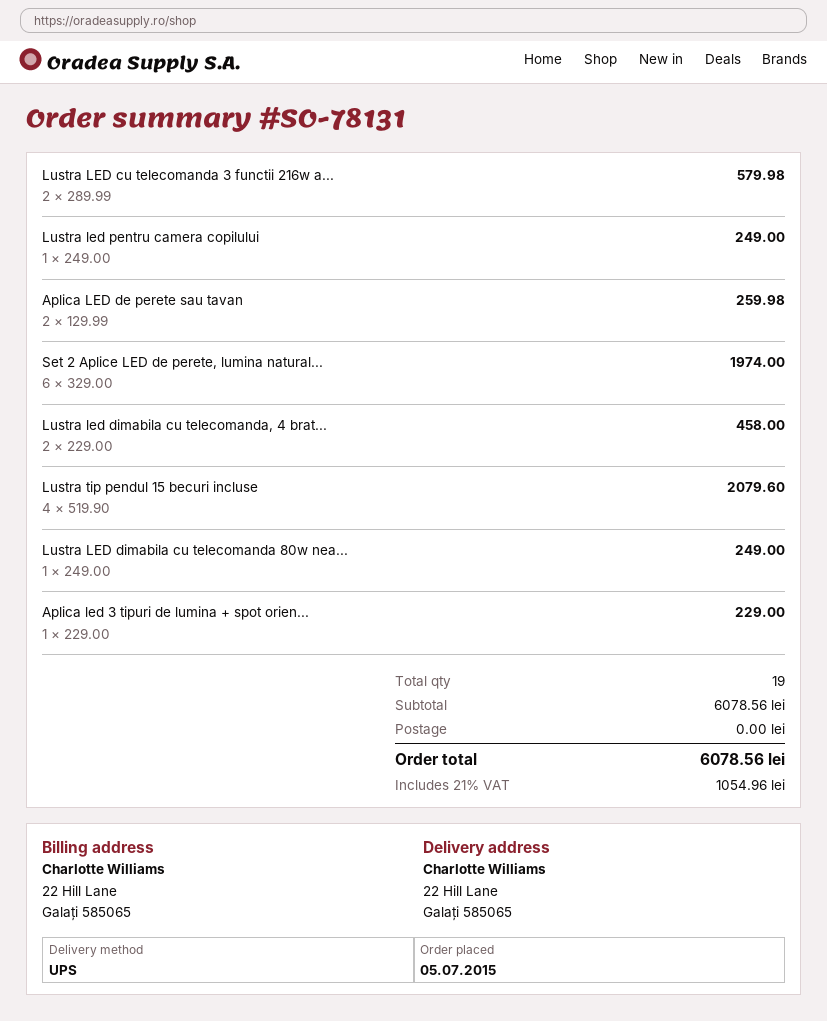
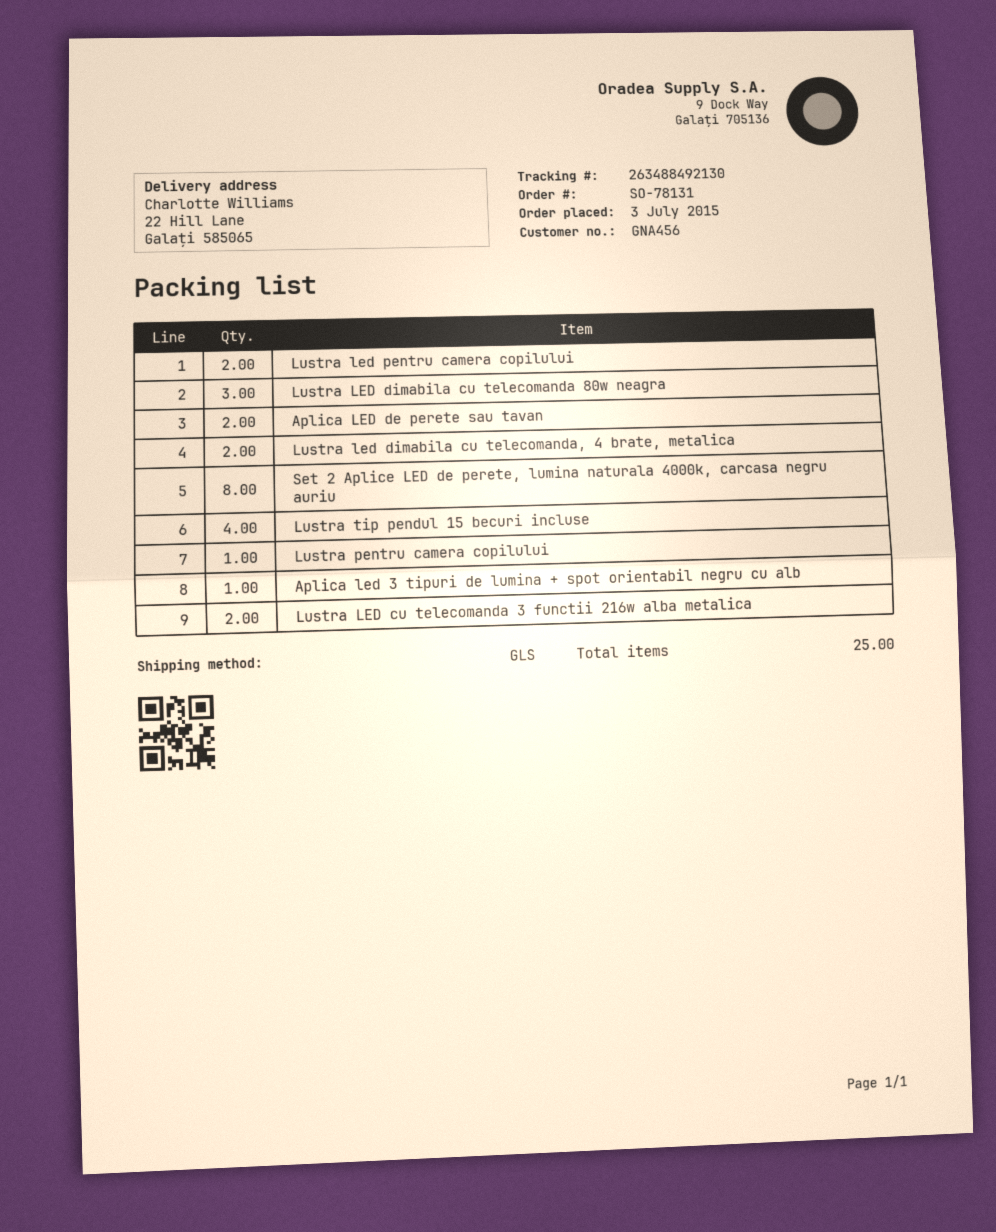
order date: 2015-07-05 -> 2015-07-03
shipping method: UPS -> GLS
Lustra led pentru camera copilului: 1 -> 2
Set 2 Aplice LED de perete, lumina natural...: 6 -> 8
Lustra LED dimabila cu telecomanda 80w nea...: 1 -> 3
Lustra pentru camera copilului: none -> 1
total quantity: 19 -> 25

